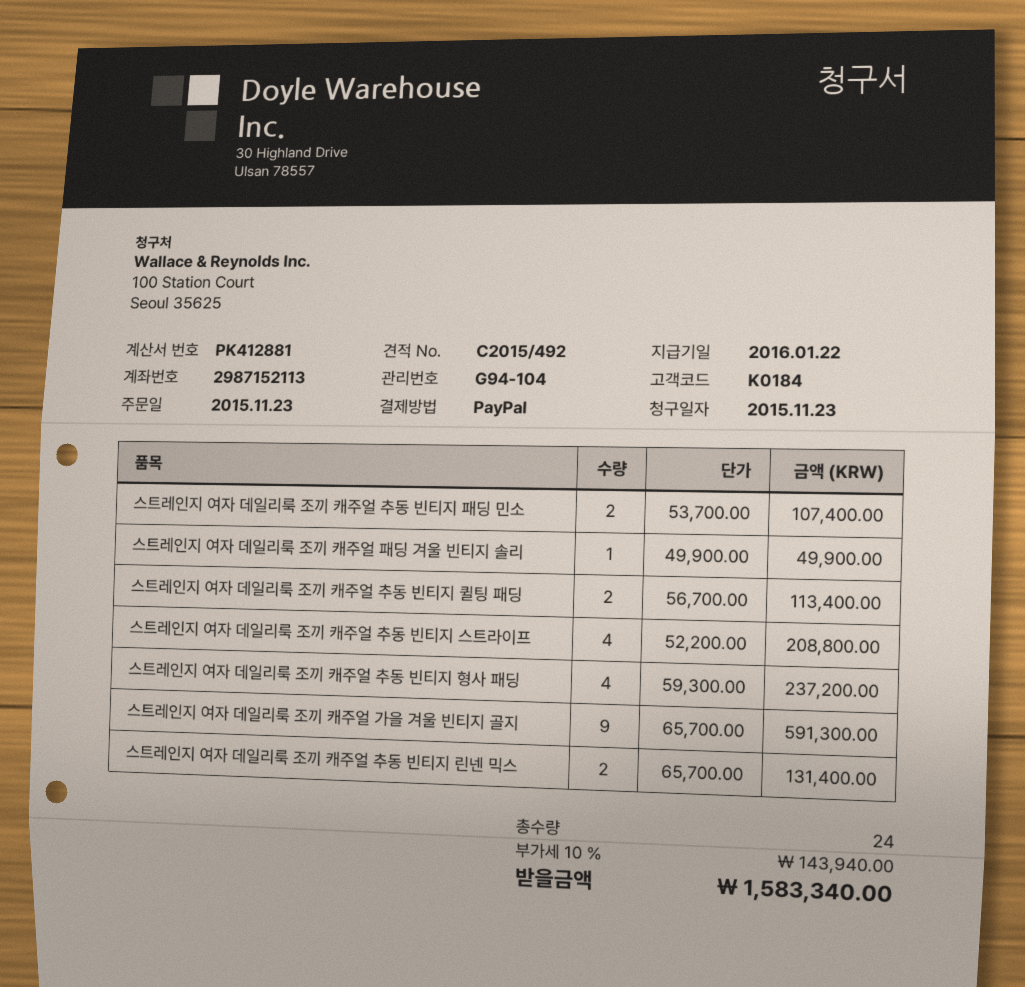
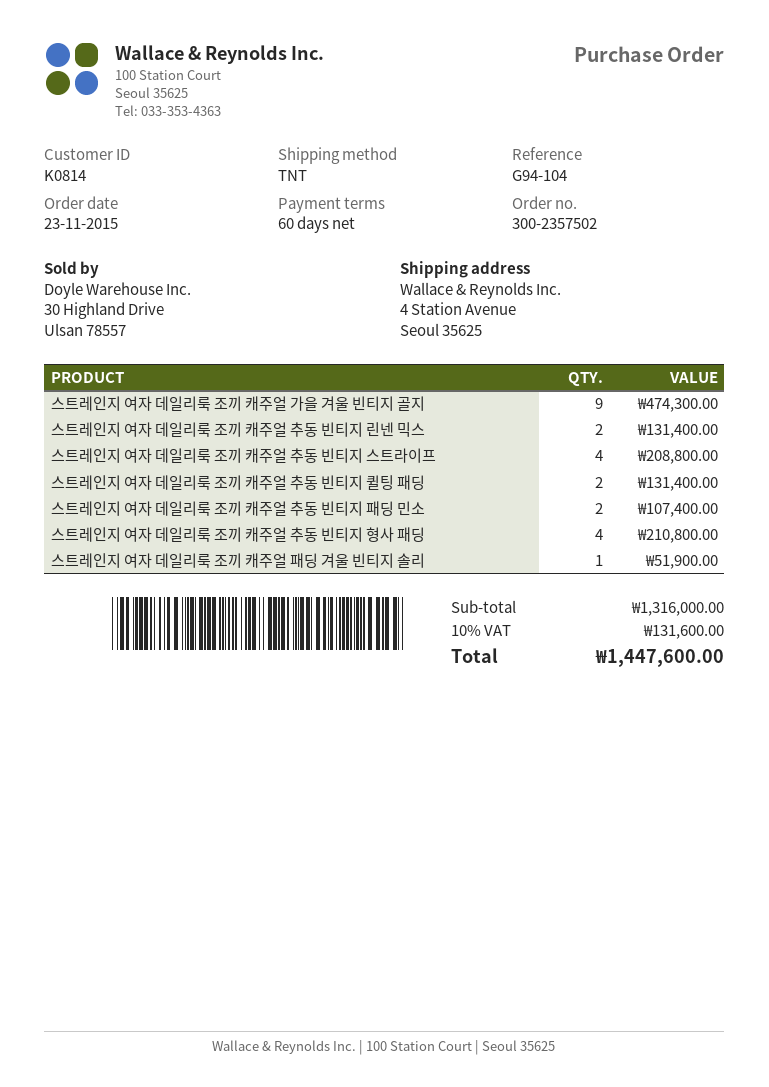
customer number: K0184 -> K0814
스트레인지 여자 데일리룩 조끼 캐주얼 패딩 겨울 빈티지 솔리: 1 for 49900.00 -> 1 for 51900.00
스트레인지 여자 데일리룩 조끼 캐주얼 추동 빈티지 퀼팅 패딩: 2 for 113400.00 -> 2 for 131400.00
스트레인지 여자 데일리룩 조끼 캐주얼 추동 빈티지 형사 패딩: 4 for 237200.00 -> 4 for 210800.00
스트레인지 여자 데일리룩 조끼 캐주얼 가을 겨울 빈티지 골지: 9 for 591300.00 -> 9 for 474300.00
tax: 10% = 143940.00 -> 10% = 131600.00
total: 1583340.00 -> 1447600.00

